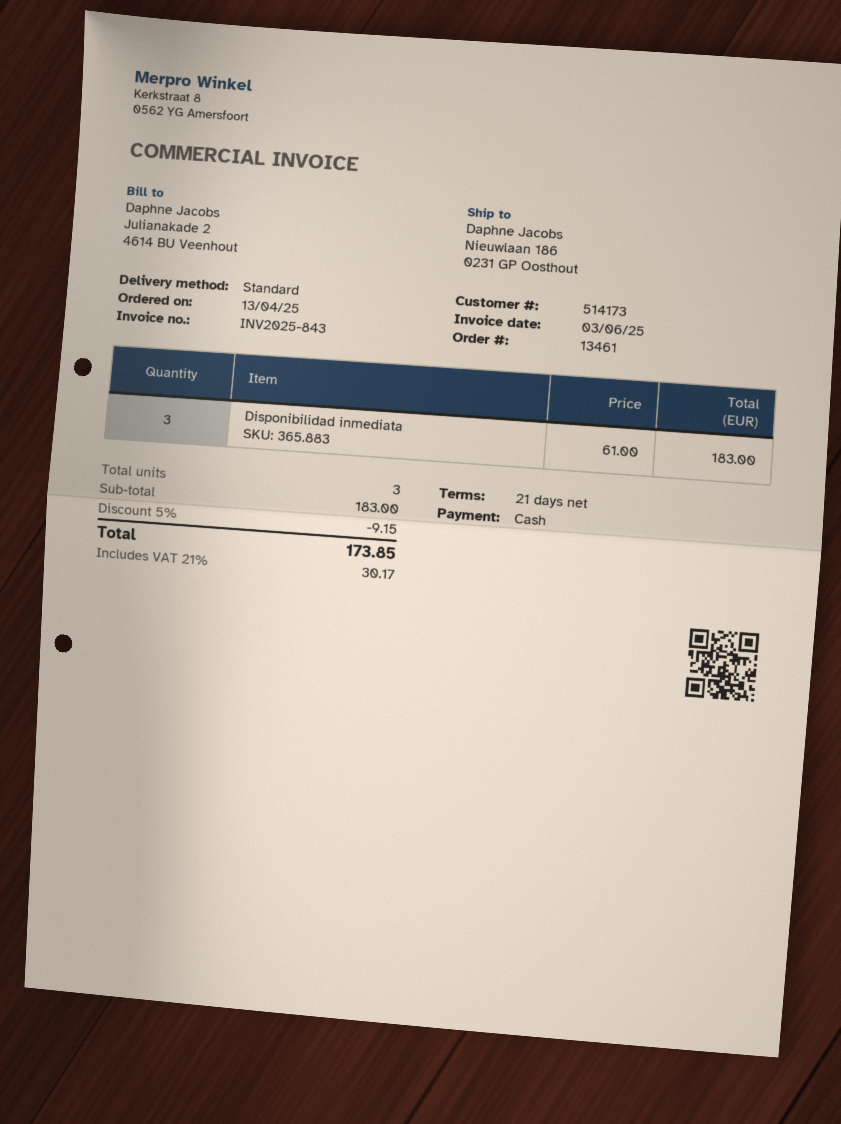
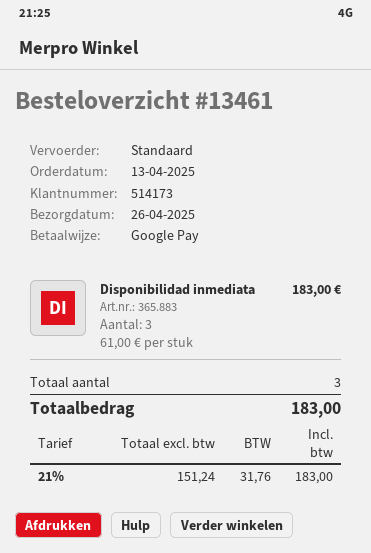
payment method: cash -> Google Pay
discount: 5% = 9.15 -> none
tax: 21% = 30.17 -> 21% = 31.76
total: 173.85 -> 183.00

